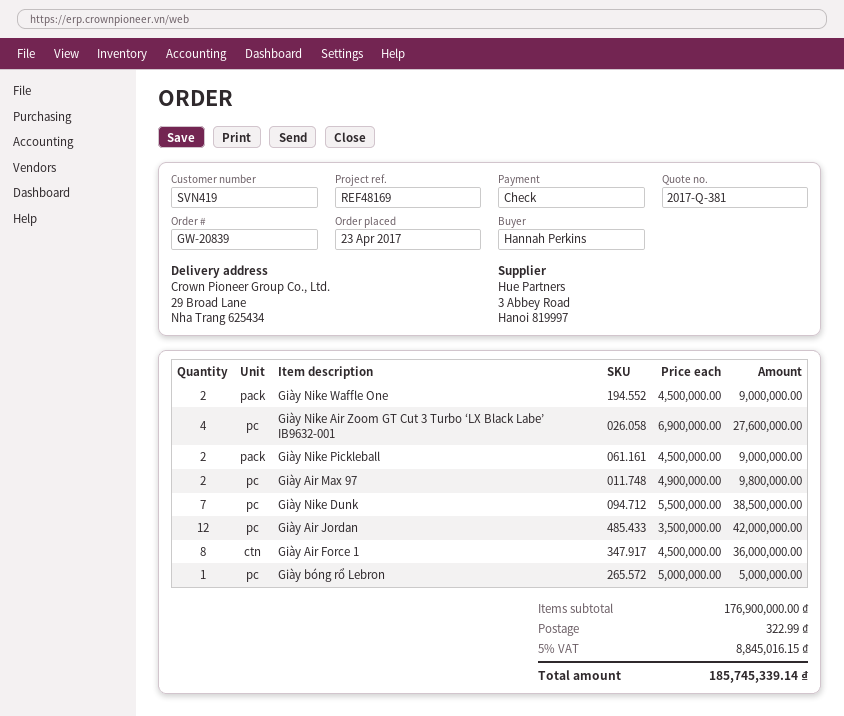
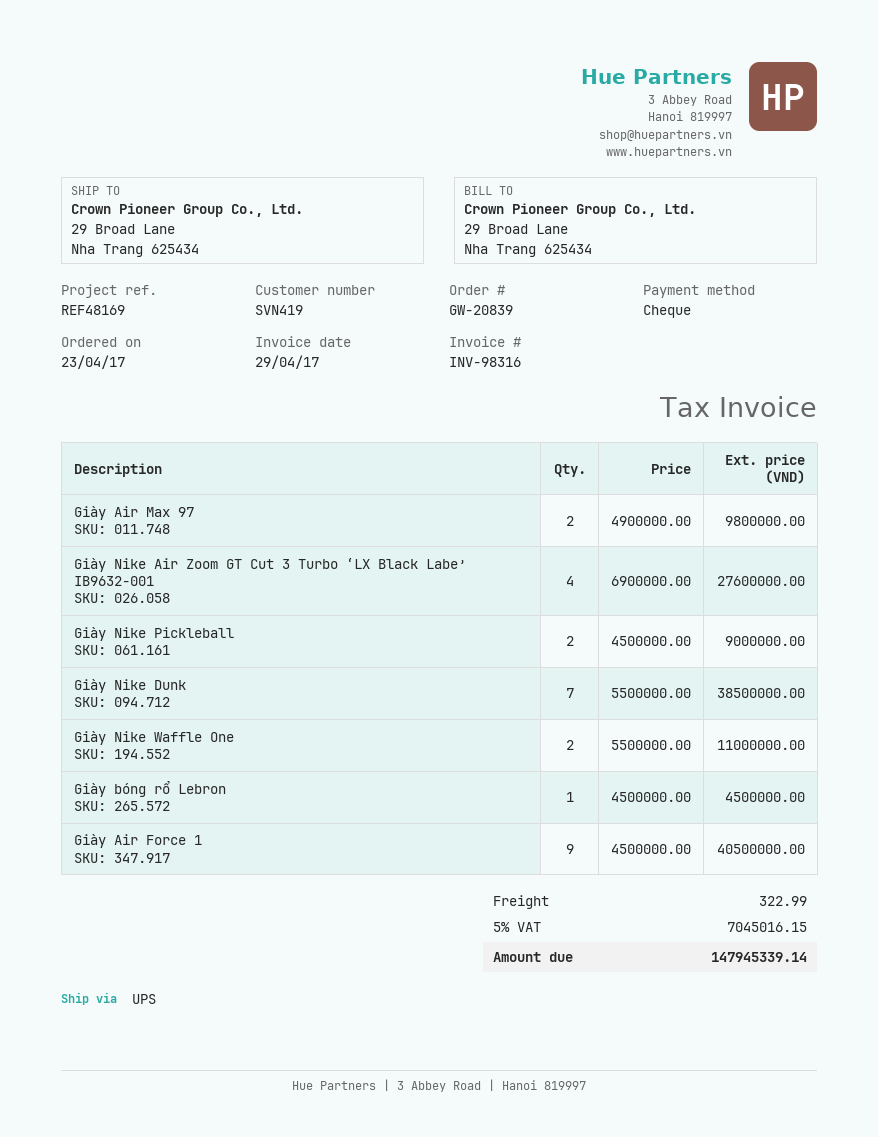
Giày Nike Waffle One: 2 x 4500000.00 = 9000000.00 -> 2 x 5500000.00 = 11000000.00
Giày Air Jordan: 12 x 3500000.00 = 42000000.00 -> none
Giày Air Force 1: 8 x 4500000.00 = 36000000.00 -> 9 x 4500000.00 = 40500000.00
Giày bóng rổ Lebron: 1 x 5000000.00 = 5000000.00 -> 1 x 4500000.00 = 4500000.00
tax: 5% = 8845016.15 -> 5% = 7045016.15
total: 185745339.14 -> 147945339.14

